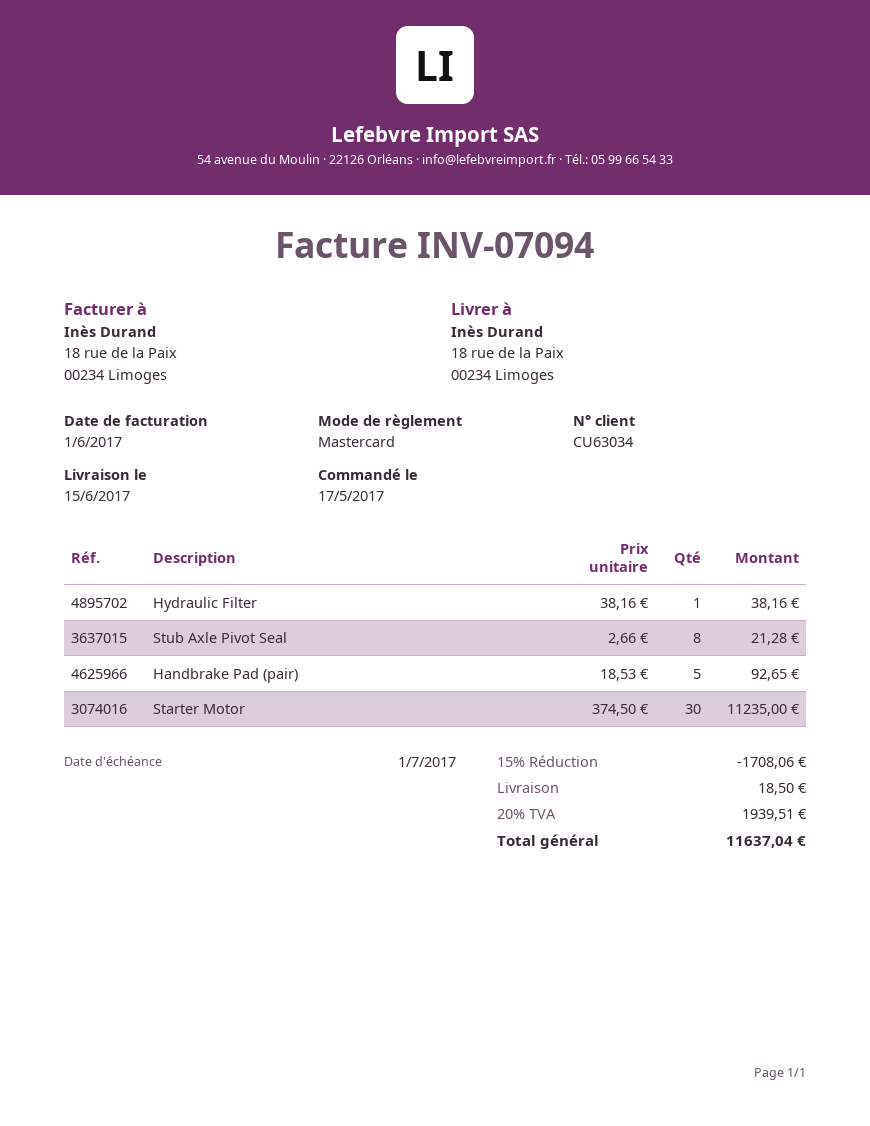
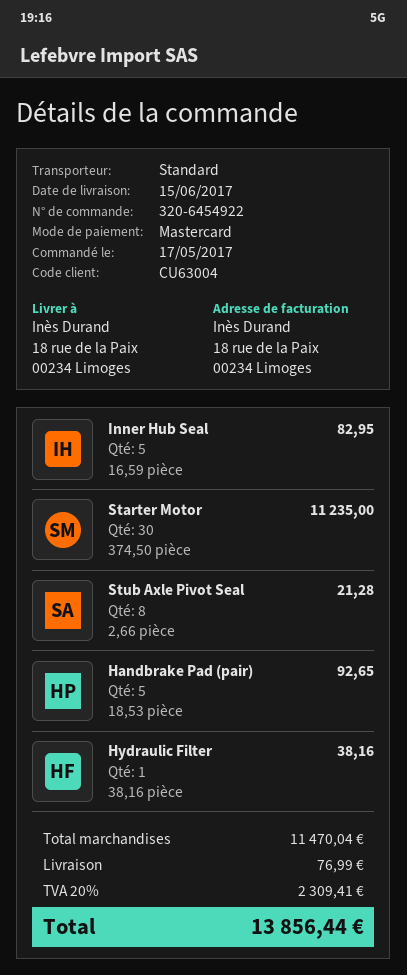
customer number: CU63034 -> CU63004
Inner Hub Seal: none -> 5 x 16.59 = 82.95
discount: 15% = 1708.06 -> none
shipping: 18.50 -> 76.99
tax: 20% = 1939.51 -> 20% = 2309.41
total: 11637.04 -> 13856.44

